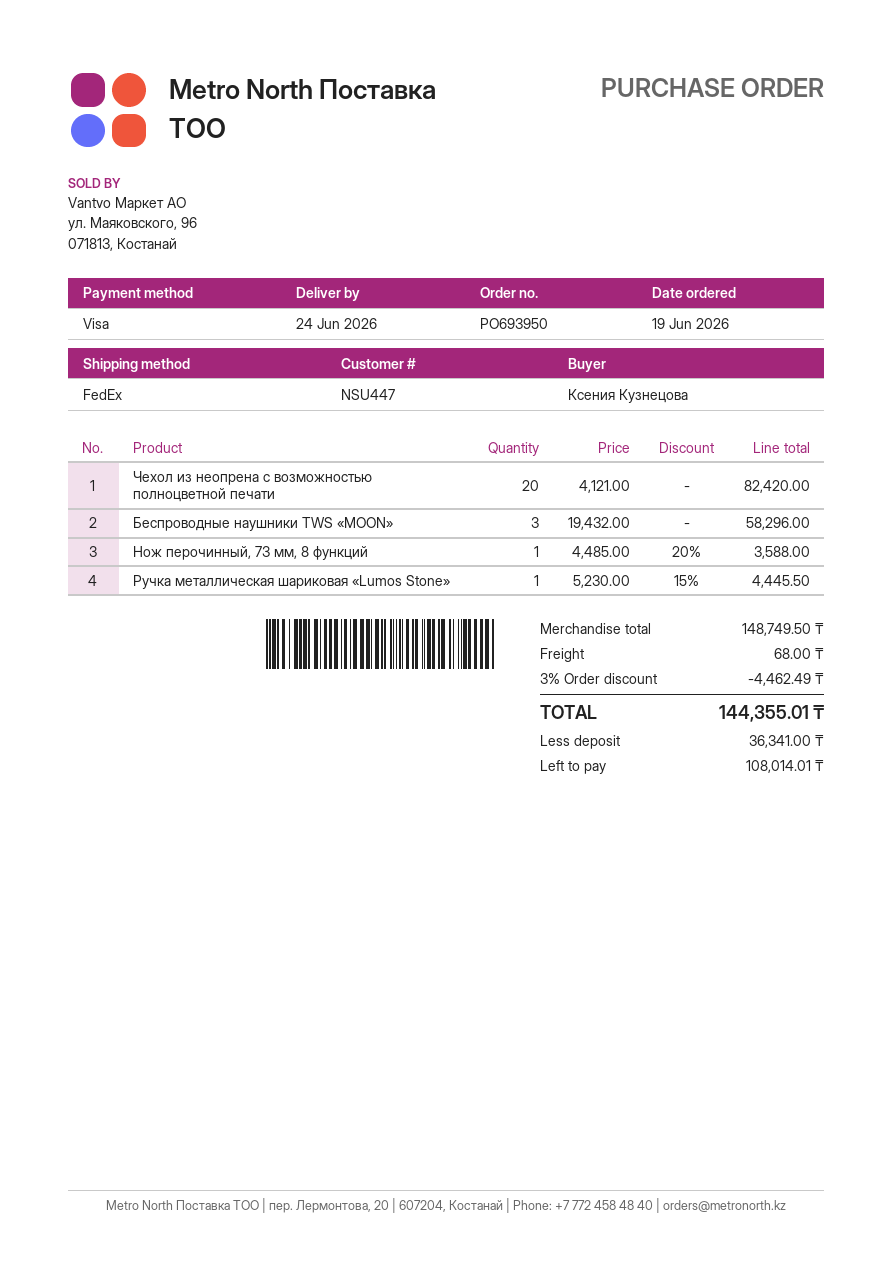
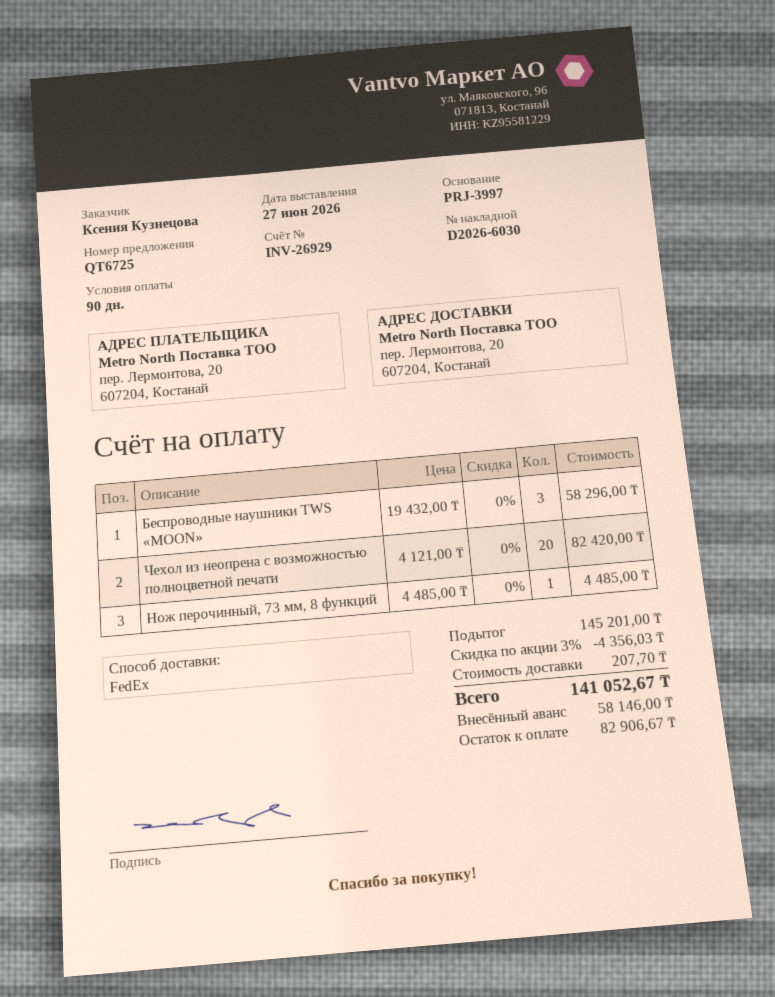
Нож перочинный, 73 мм, 8 функций: 1 x 4485.00 - 20% = 3588.00 -> 1 x 4485.00 = 4485.00
Ручка металлическая шариковая «Lumos Stone»: 1 x 5230.00 - 15% = 4445.50 -> none
subtotal: 148749.50 -> 145201.00
discount: 3% = 4462.49 -> 3% = 4356.03
shipping: 68.00 -> 207.70
total: 144355.01 -> 141052.67
deposit: 36341.00 -> 58146.00
balance: 108014.01 -> 82906.67

